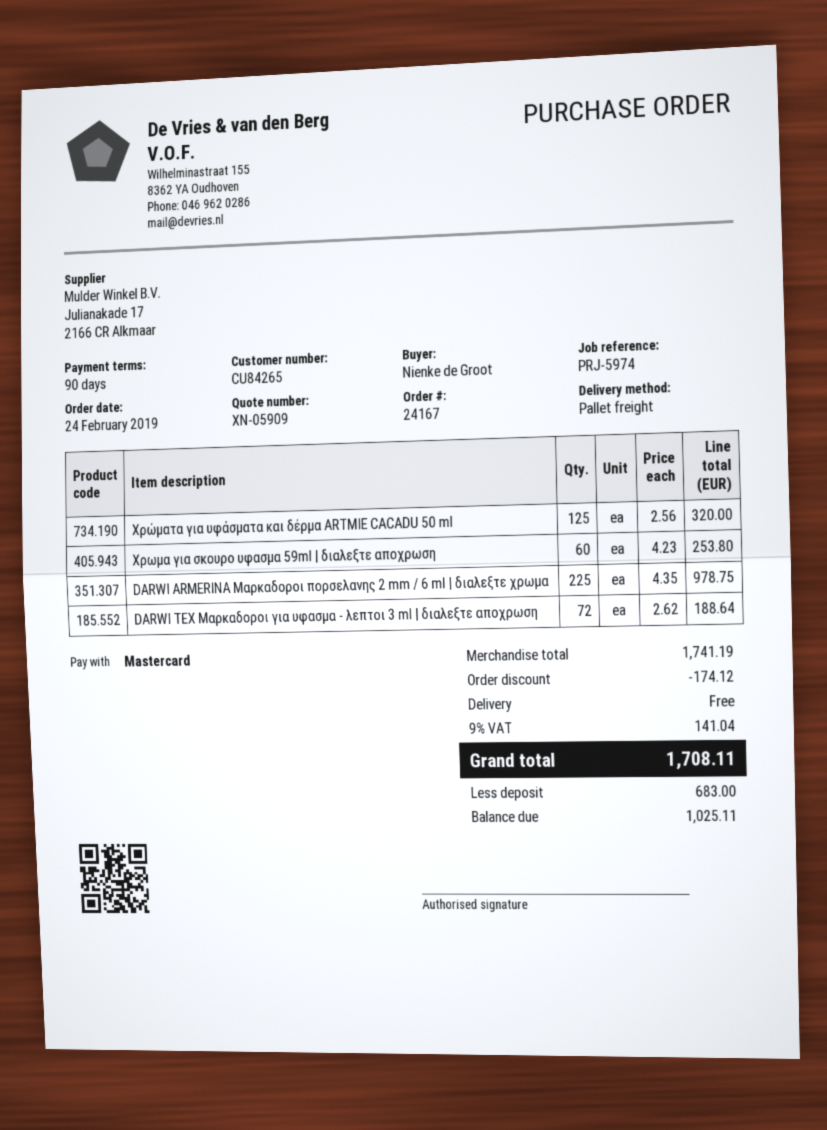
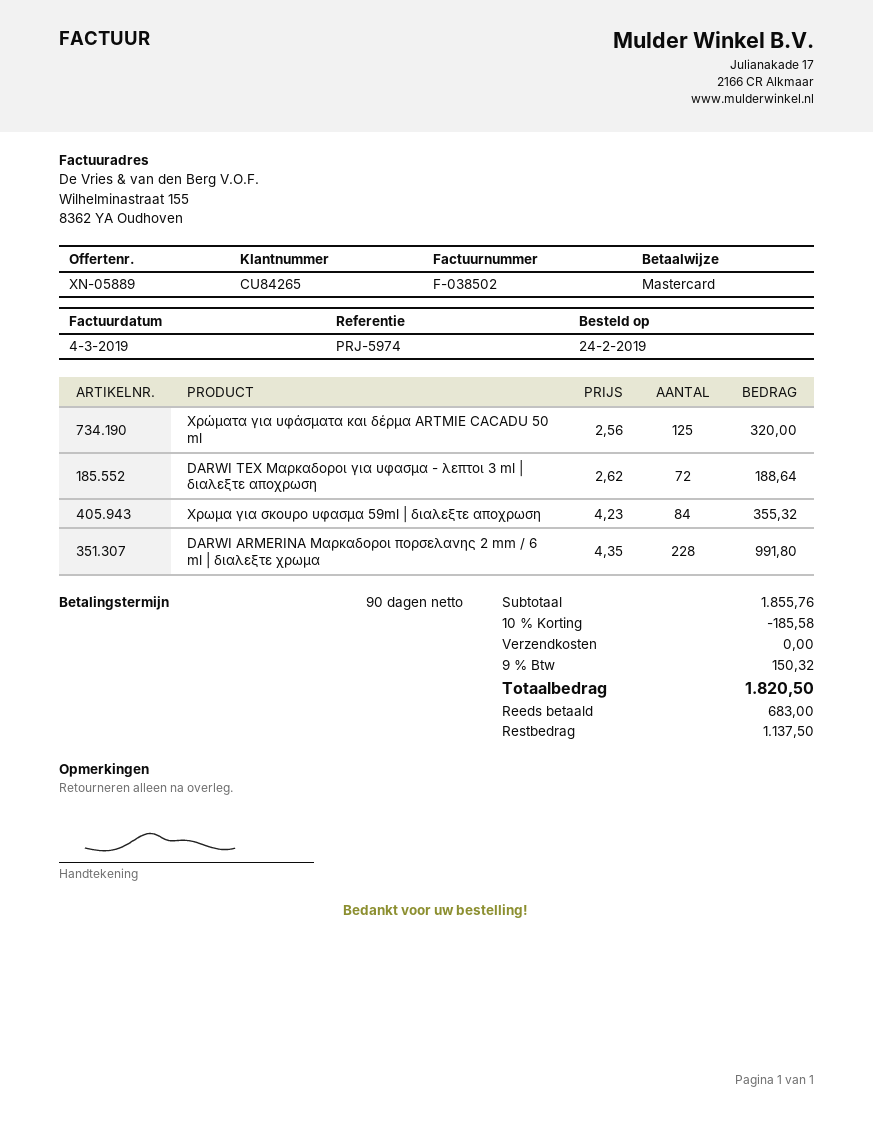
quote number: XN-05909 -> XN-05889
Χρωμα για σκουρο υφασμα 59ml | διαλεξτε αποχρωση: 60 x 4.23 = 253.80 -> 84 x 4.23 = 355.32
DARWI ARMERINA Μαρκαδοροι πορσελανης 2 mm / 6 ml | διαλεξτε χρωμα: 225 x 4.35 = 978.75 -> 228 x 4.35 = 991.80
subtotal: 1741.19 -> 1855.76
discount: 174.12 -> 185.58
tax: 9% = 141.04 -> 9% = 150.32
total: 1708.11 -> 1820.50
balance: 1025.11 -> 1137.50

